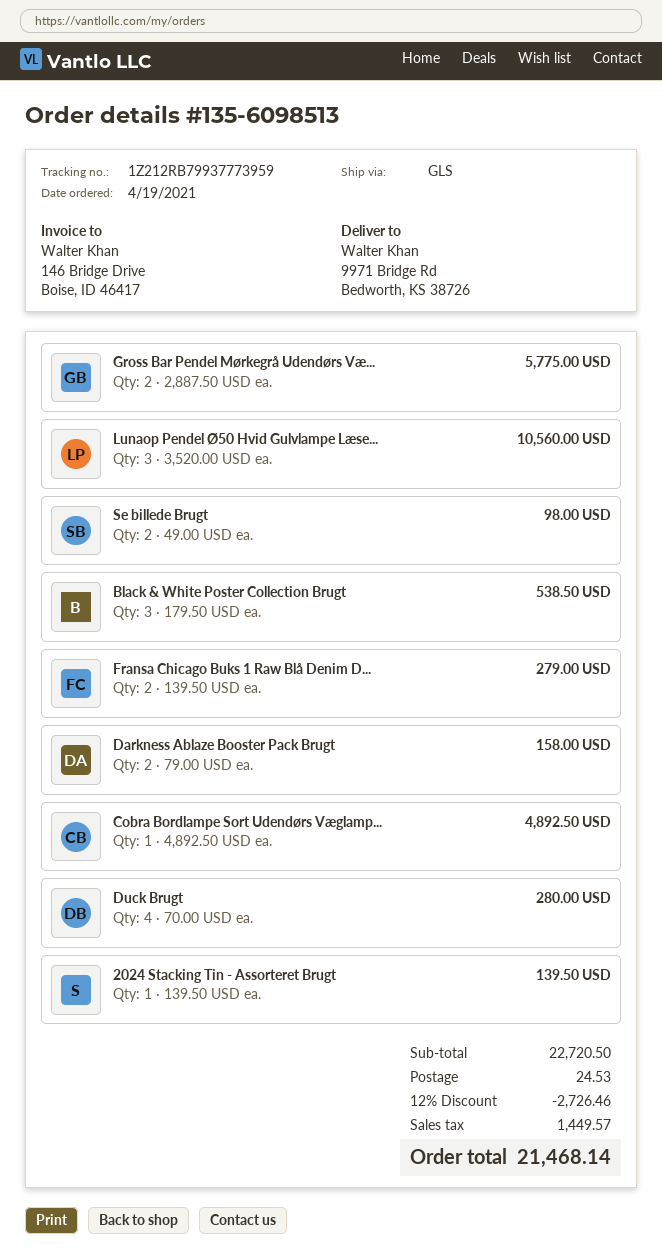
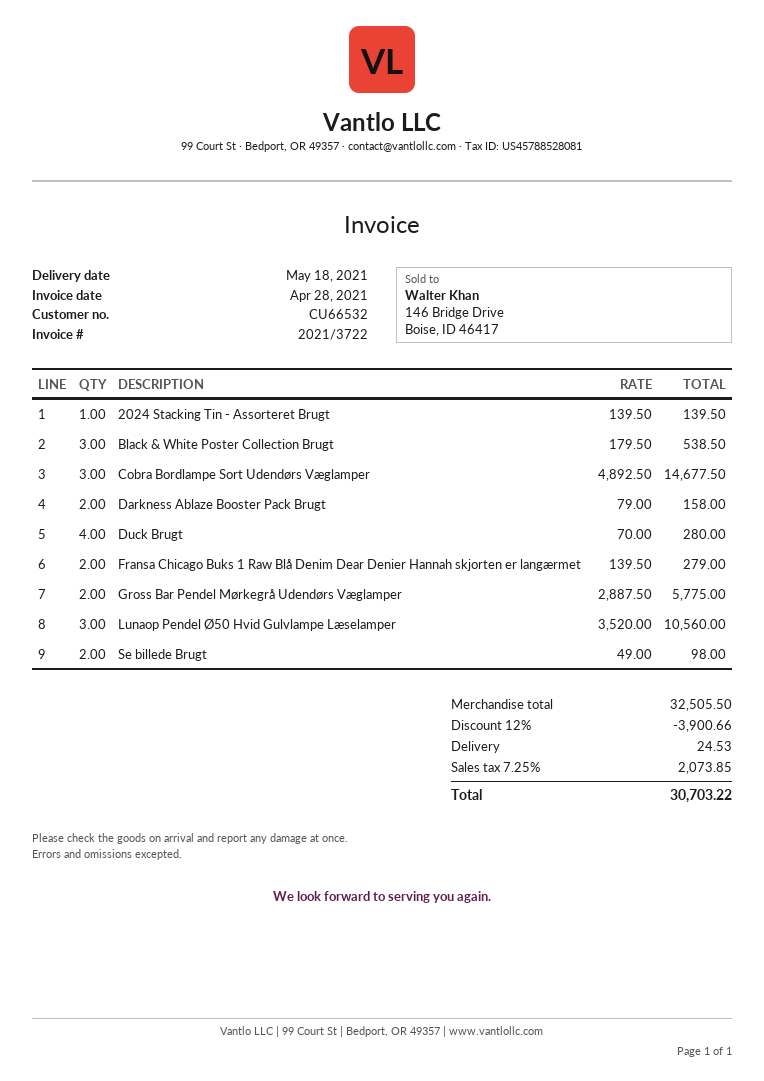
Cobra Bordlampe Sort Udendørs Væglamp...: 1 x 4892.50 = 4892.50 -> 3 x 4892.50 = 14677.50
subtotal: 22720.50 -> 32505.50
discount: 12% = 2726.46 -> 12% = 3900.66
tax: 1449.57 -> 2073.85
total: 21468.14 -> 30703.22

